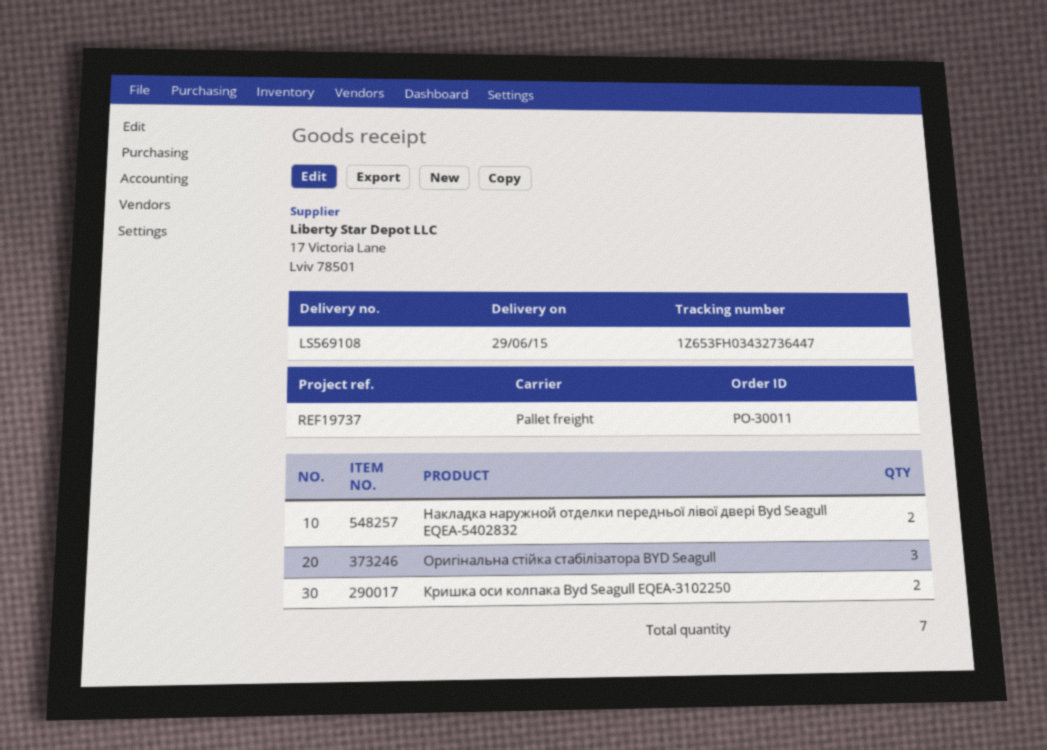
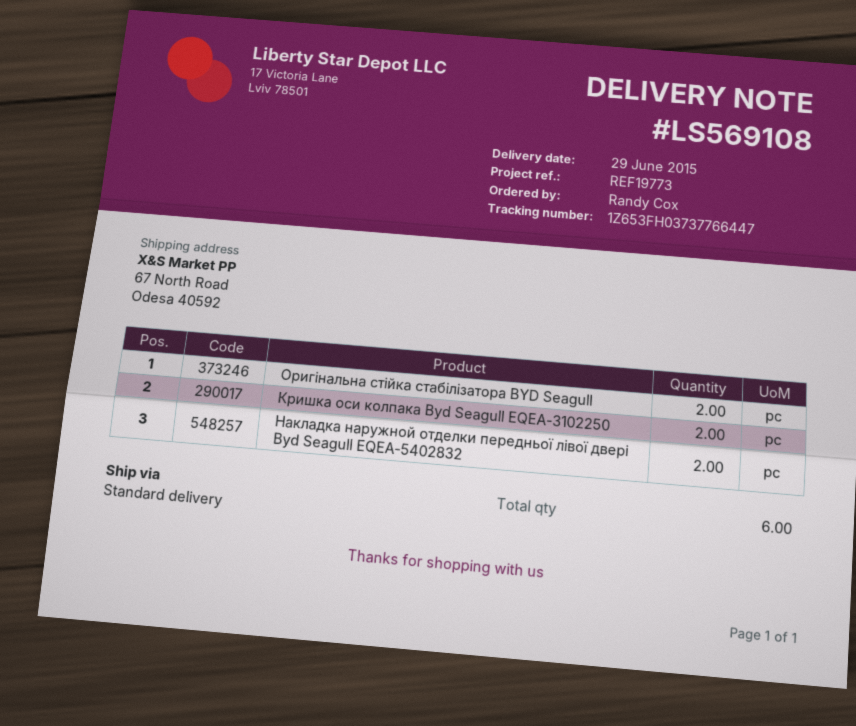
reference: REF19737 -> REF19773
shipping method: pallet freight -> standard
tracking number: 1Z653FH03432736447 -> 1Z653FH03737766447
Оригінальна стійка стабілізатора BYD Seagull: 3 -> 2
total quantity: 7 -> 6

